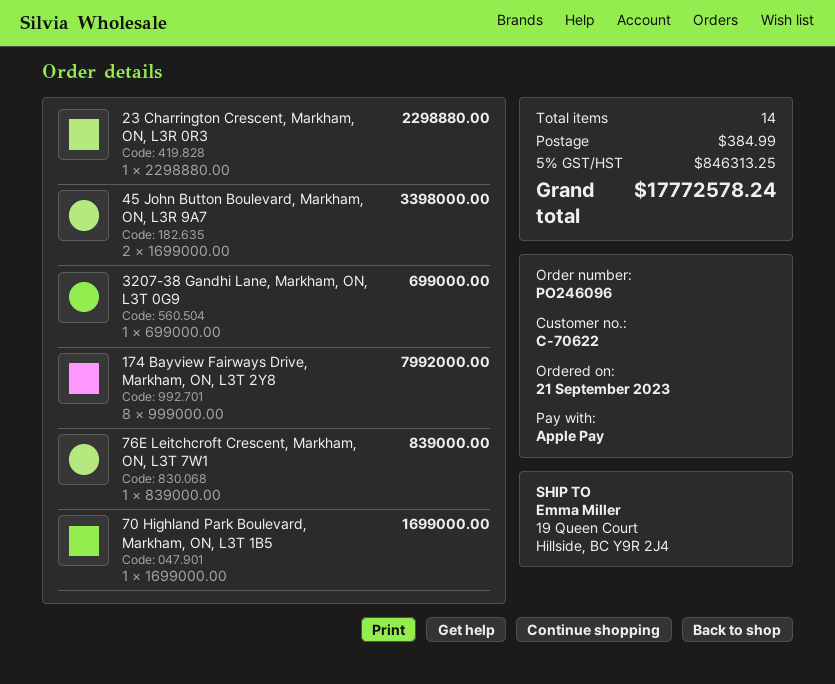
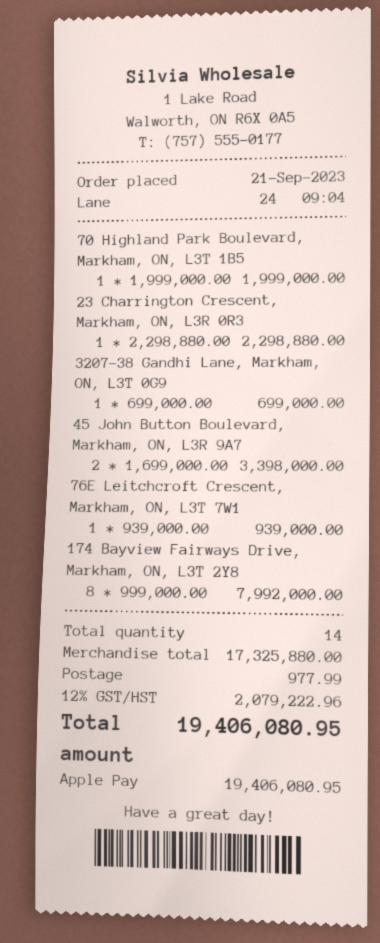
76E Leitchcroft Crescent, Markham, ON, L3T 7W1: 1 x 839000.00 = 839000.00 -> 1 x 939000.00 = 939000.00
70 Highland Park Boulevard, Markham, ON, L3T 1B5: 1 x 1699000.00 = 1699000.00 -> 1 x 1999000.00 = 1999000.00
shipping: 384.99 -> 977.99
tax: 5% = 846313.25 -> 12% = 2079222.96
total: 17772578.24 -> 19406080.95

